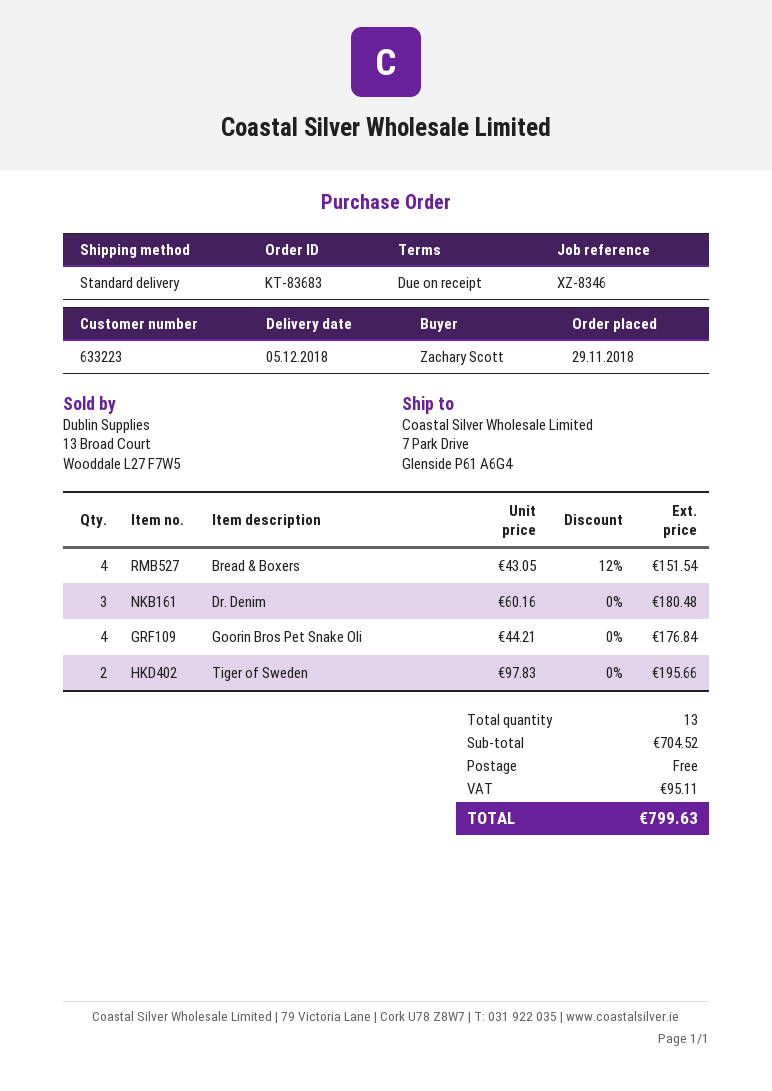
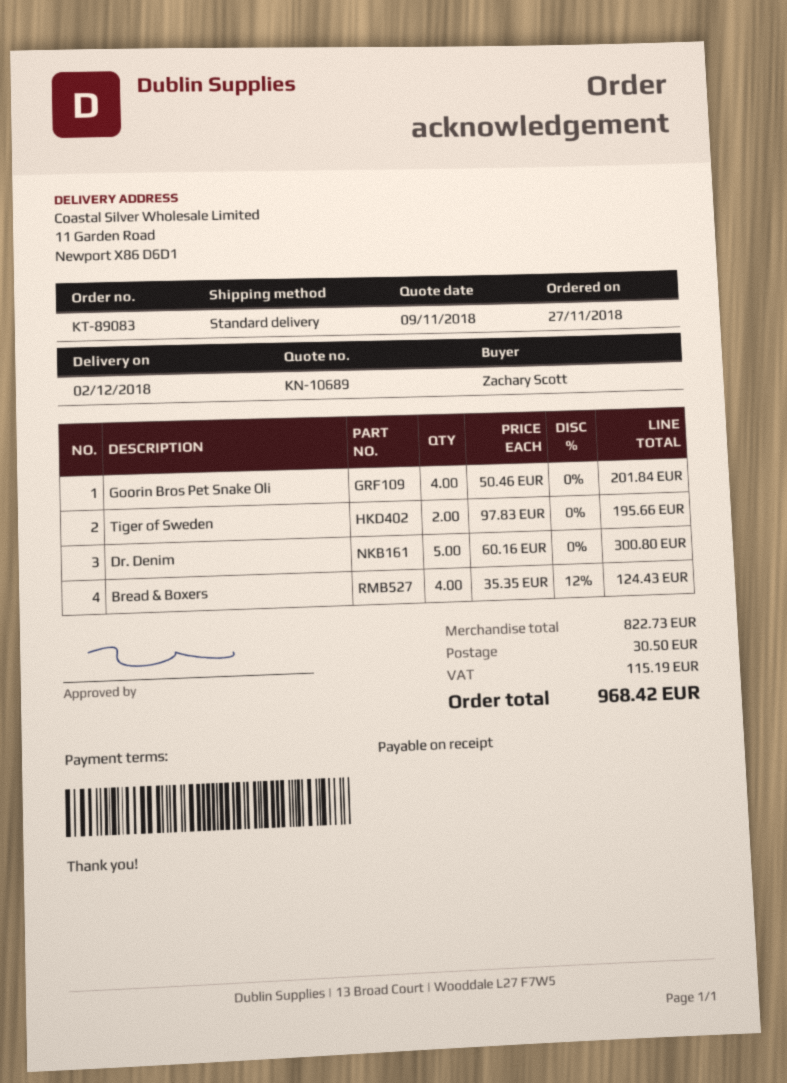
order number: KT-83683 -> KT-89083
order date: 2018-11-29 -> 2018-11-27
delivery date: 2018-12-05 -> 2018-12-02
ship to: 7 Park Drive, Glenside P61 A6G4 -> 11 Garden Road, Newport X86 D6D1
Bread & Boxers: 4 x 43.05 - 12% = 151.54 -> 4 x 35.35 - 12% = 124.43
Dr. Denim: 3 x 60.16 = 180.48 -> 5 x 60.16 = 300.80
Goorin Bros Pet Snake Oli: 4 x 44.21 = 176.84 -> 4 x 50.46 = 201.84
subtotal: 704.52 -> 822.73
shipping: 0.00 -> 30.50
tax: 95.11 -> 115.19
total: 799.63 -> 968.42

